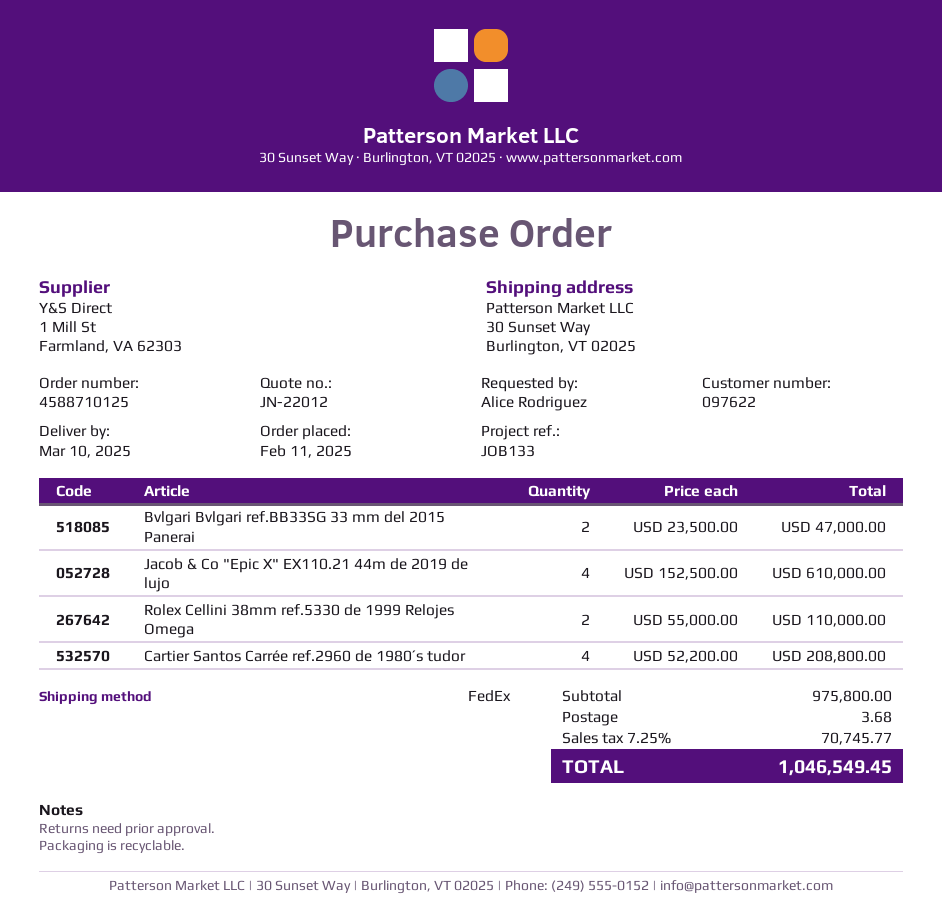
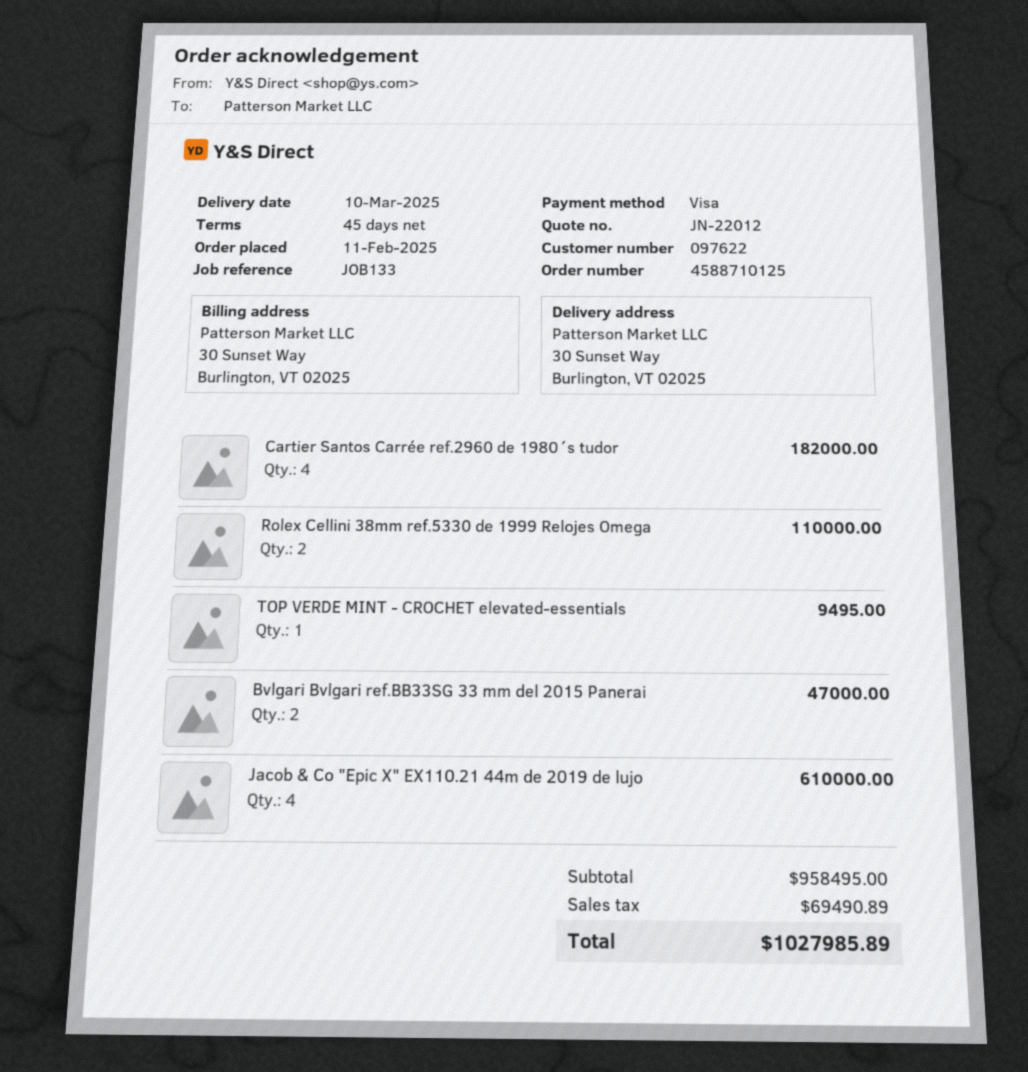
Cartier Santos Carrée ref.2960 de 1980´s tudor: 4 for 208800.00 -> 4 for 182000.00
TOP VERDE MINT - CROCHET elevated-essentials: none -> 1 for 9495.00
subtotal: 975800.00 -> 958495.00
shipping: 3.68 -> none
tax: 70745.77 -> 69490.89
total: 1046549.45 -> 1027985.89

